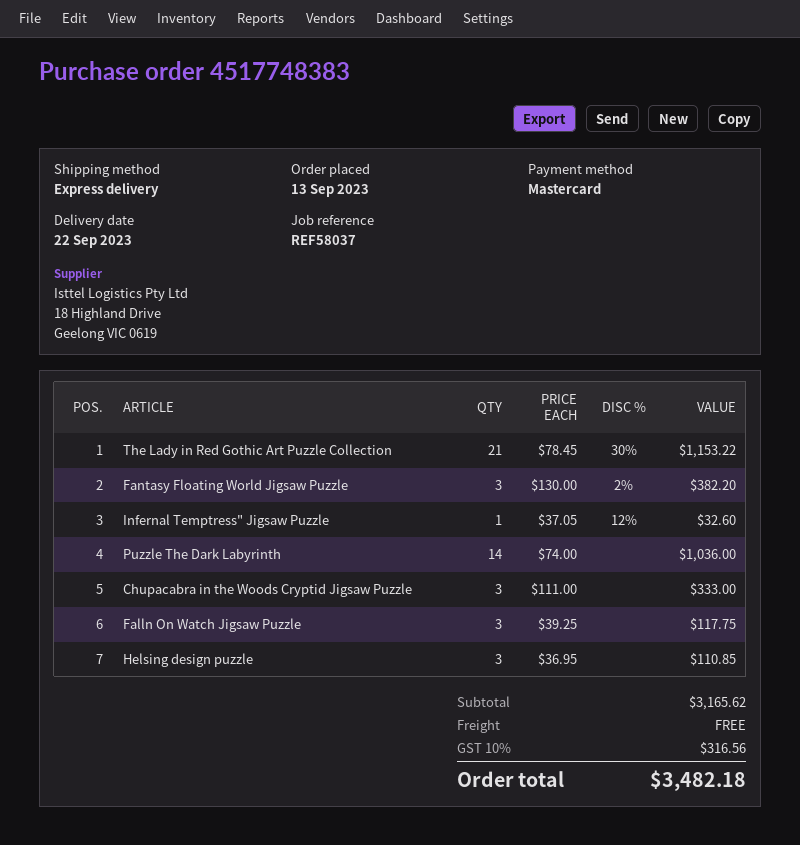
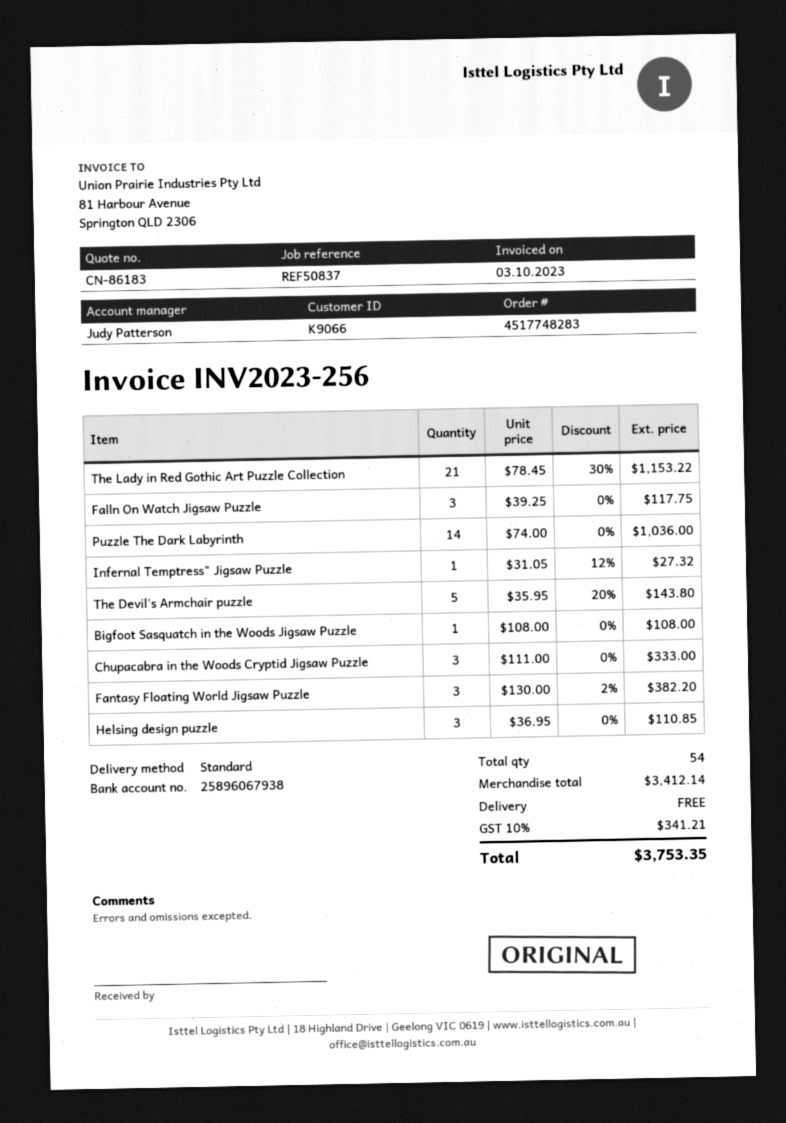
order number: 4517748383 -> 4517748283
reference: REF58037 -> REF50837
shipping method: express -> standard
Infernal Temptress" Jigsaw Puzzle: 1 x 37.05 - 12% = 32.60 -> 1 x 31.05 - 12% = 27.32
The Devil's Armchair puzzle: none -> 5 x 35.95 - 20% = 143.80
Bigfoot Sasquatch in the Woods Jigsaw Puzzle: none -> 1 x 108.00 = 108.00
subtotal: 3165.62 -> 3412.14
tax: 10% = 316.56 -> 10% = 341.21
total: 3482.18 -> 3753.35

